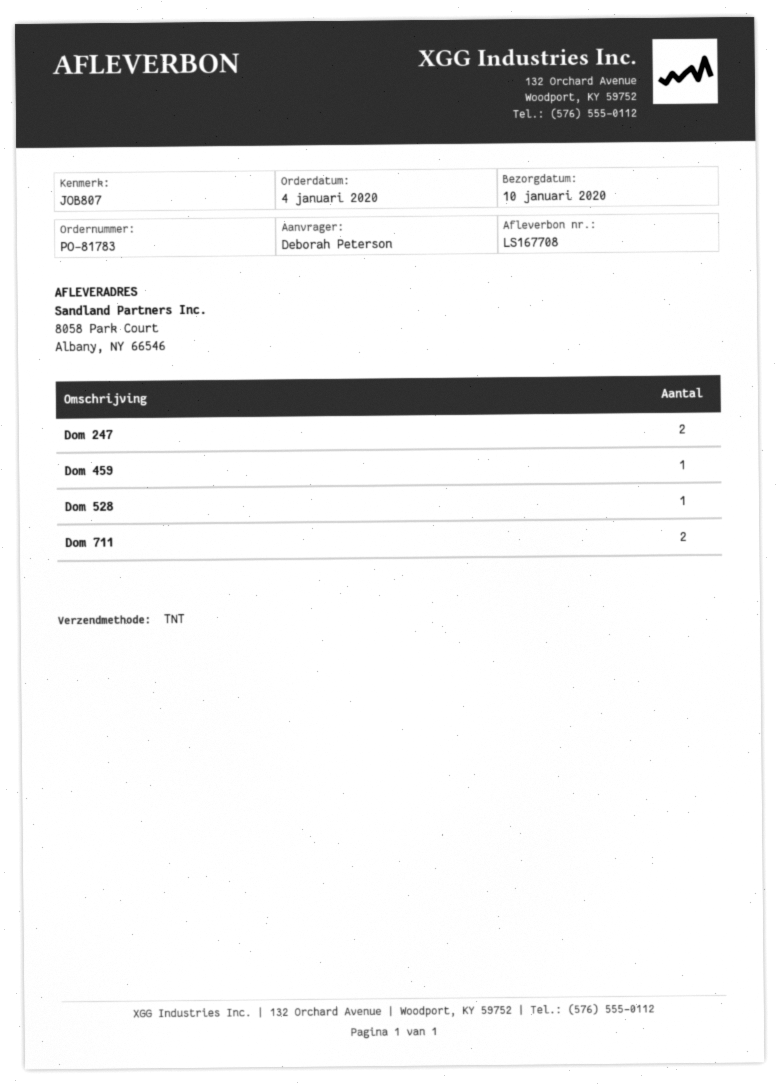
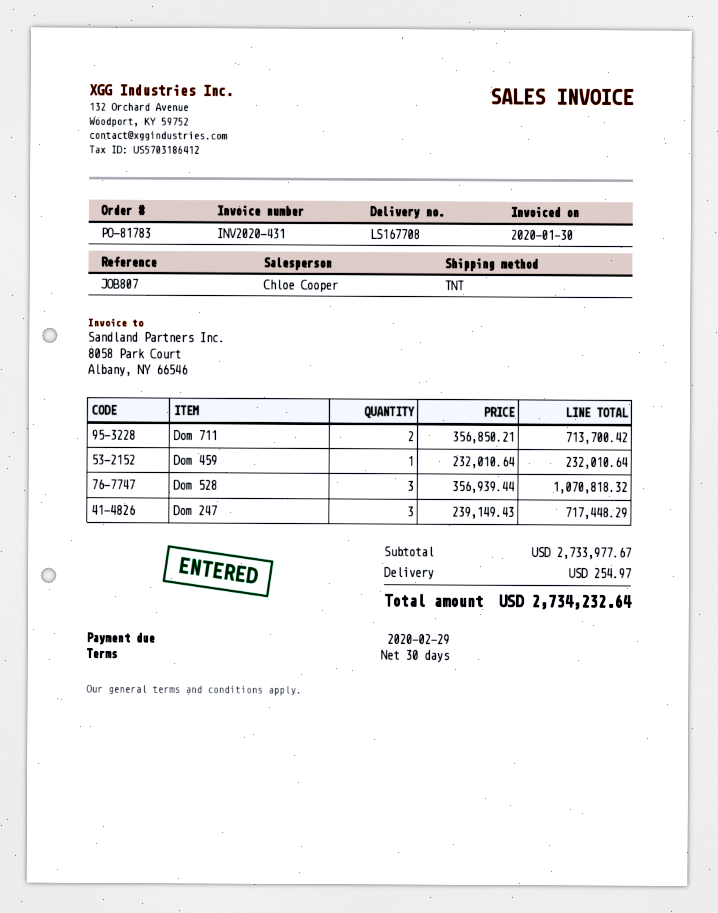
Dom 247: 2 -> 3
Dom 528: 1 -> 3

